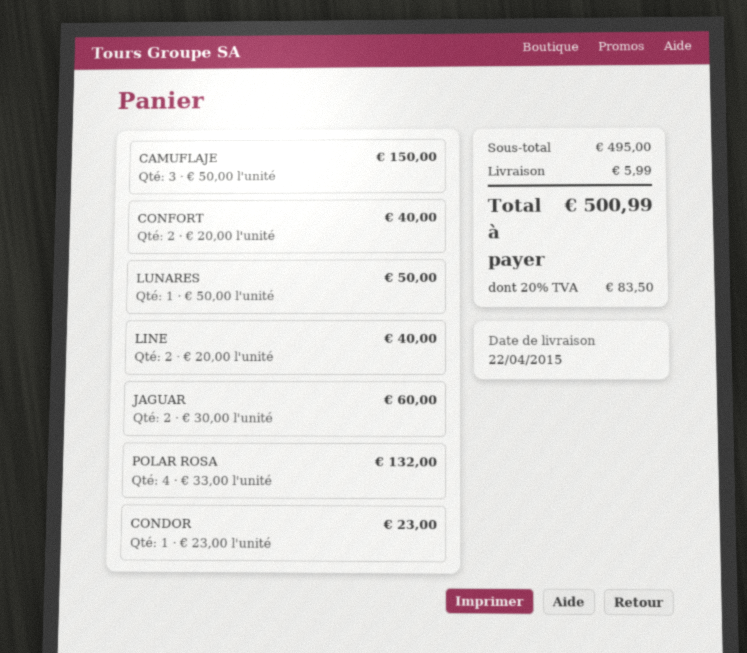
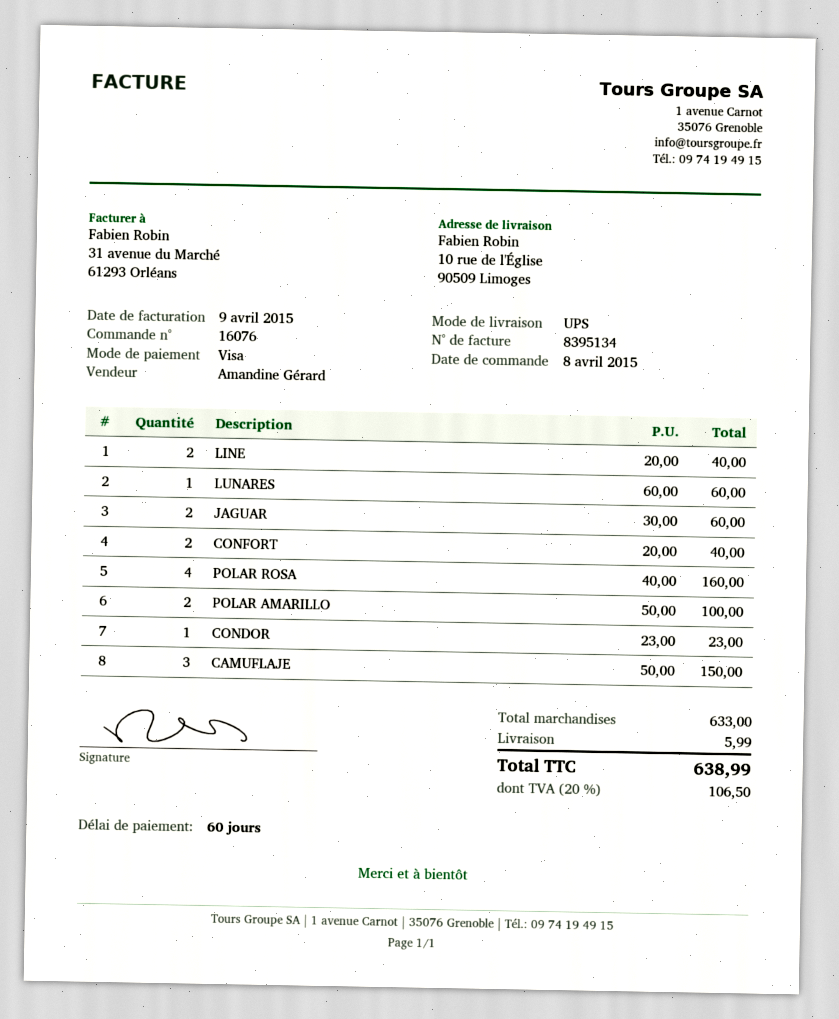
LUNARES: 1 x 50.00 = 50.00 -> 1 x 60.00 = 60.00
POLAR ROSA: 4 x 33.00 = 132.00 -> 4 x 40.00 = 160.00
POLAR AMARILLO: none -> 2 x 50.00 = 100.00
subtotal: 495.00 -> 633.00
tax: 20% = 83.50 -> 20% = 106.50
total: 500.99 -> 638.99

